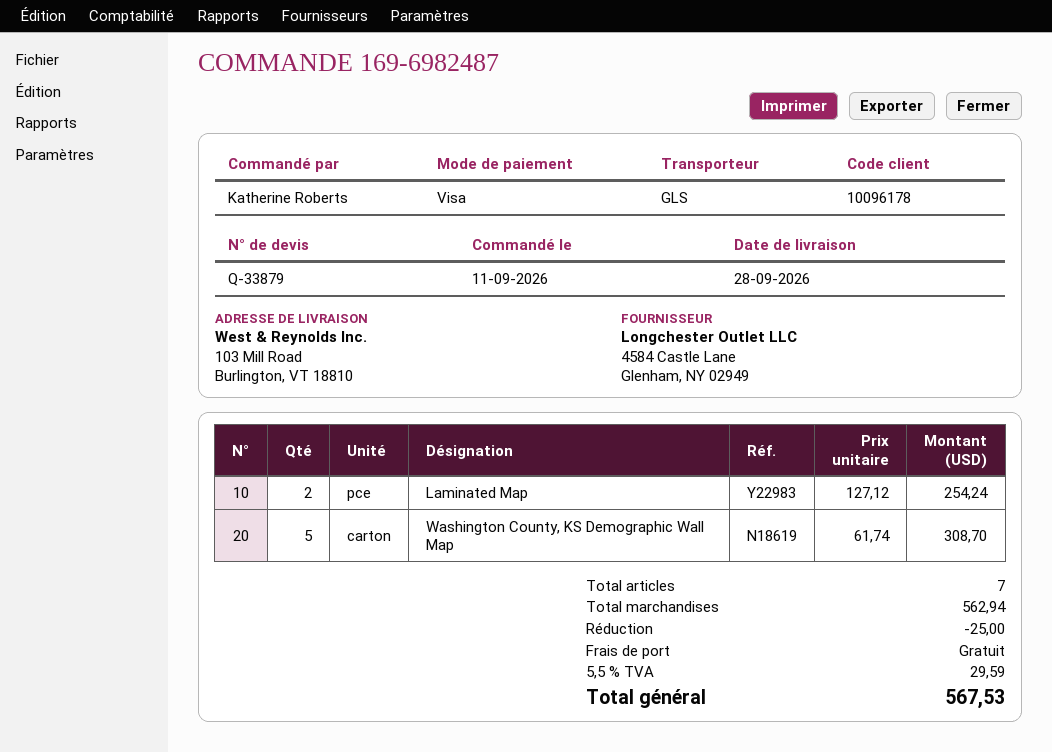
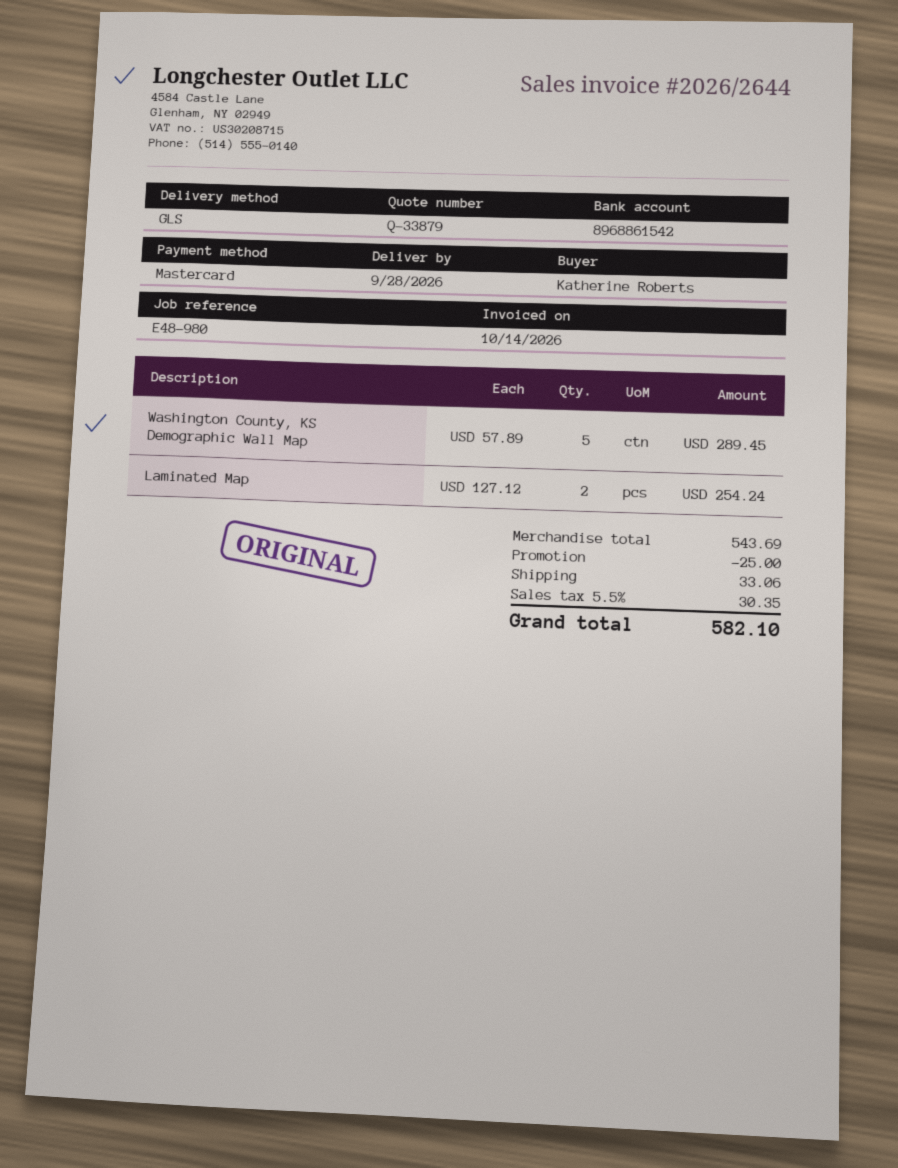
payment method: Visa -> Mastercard
Washington County, KS Demographic Wall Map: 5 x 61.74 = 308.70 -> 5 x 57.89 = 289.45
subtotal: 562.94 -> 543.69
shipping: 0.00 -> 33.06
tax: 5.5% = 29.59 -> 5.5% = 30.35
total: 567.53 -> 582.10

